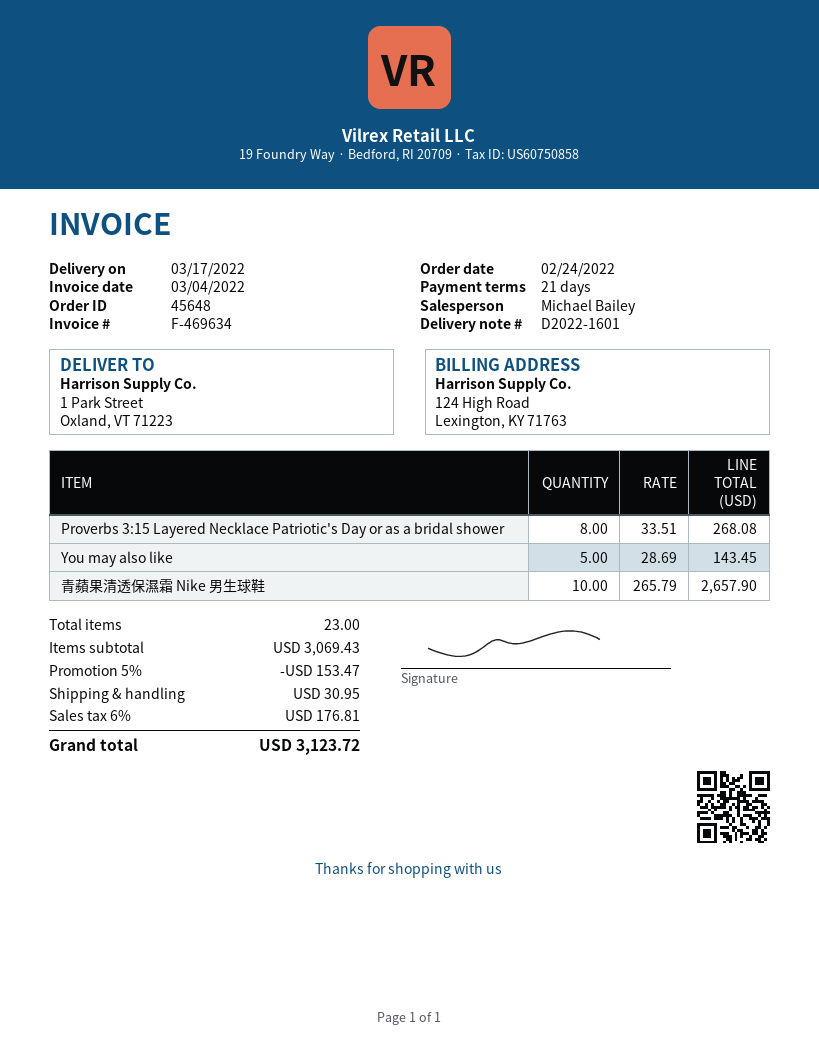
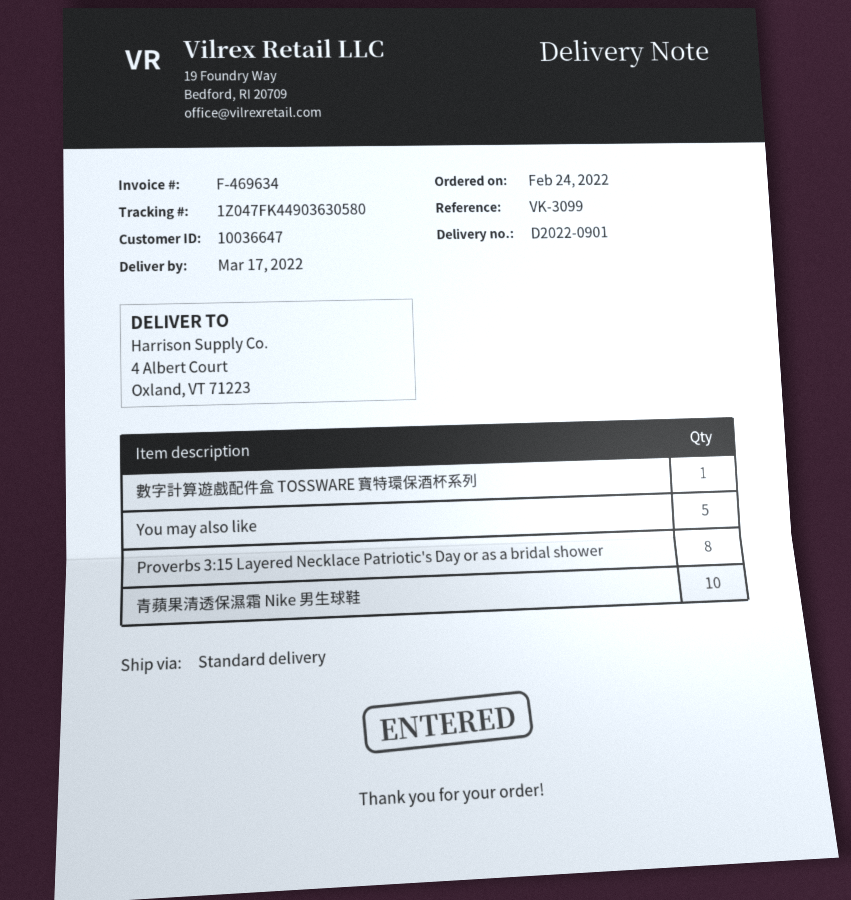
delivery note number: D2022-1601 -> D2022-0901
ship to: 1 Park Street, Oxland, VT 71223 -> 4 Albert Court, Oxland, VT 71223
數字計算遊戲配件盒 TOSSWARE 寶特環保酒杯系列: none -> 1

